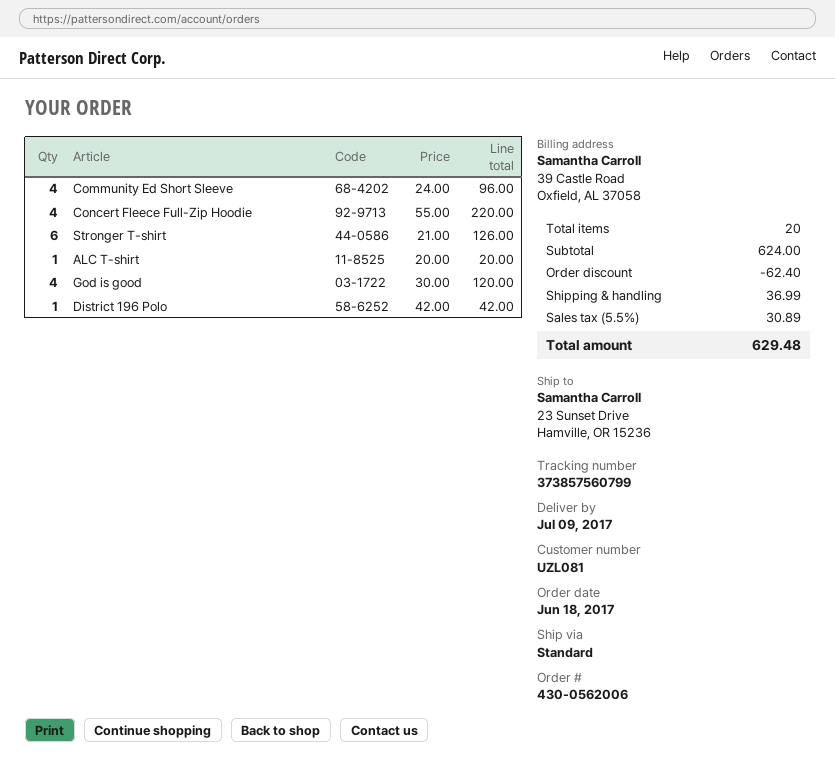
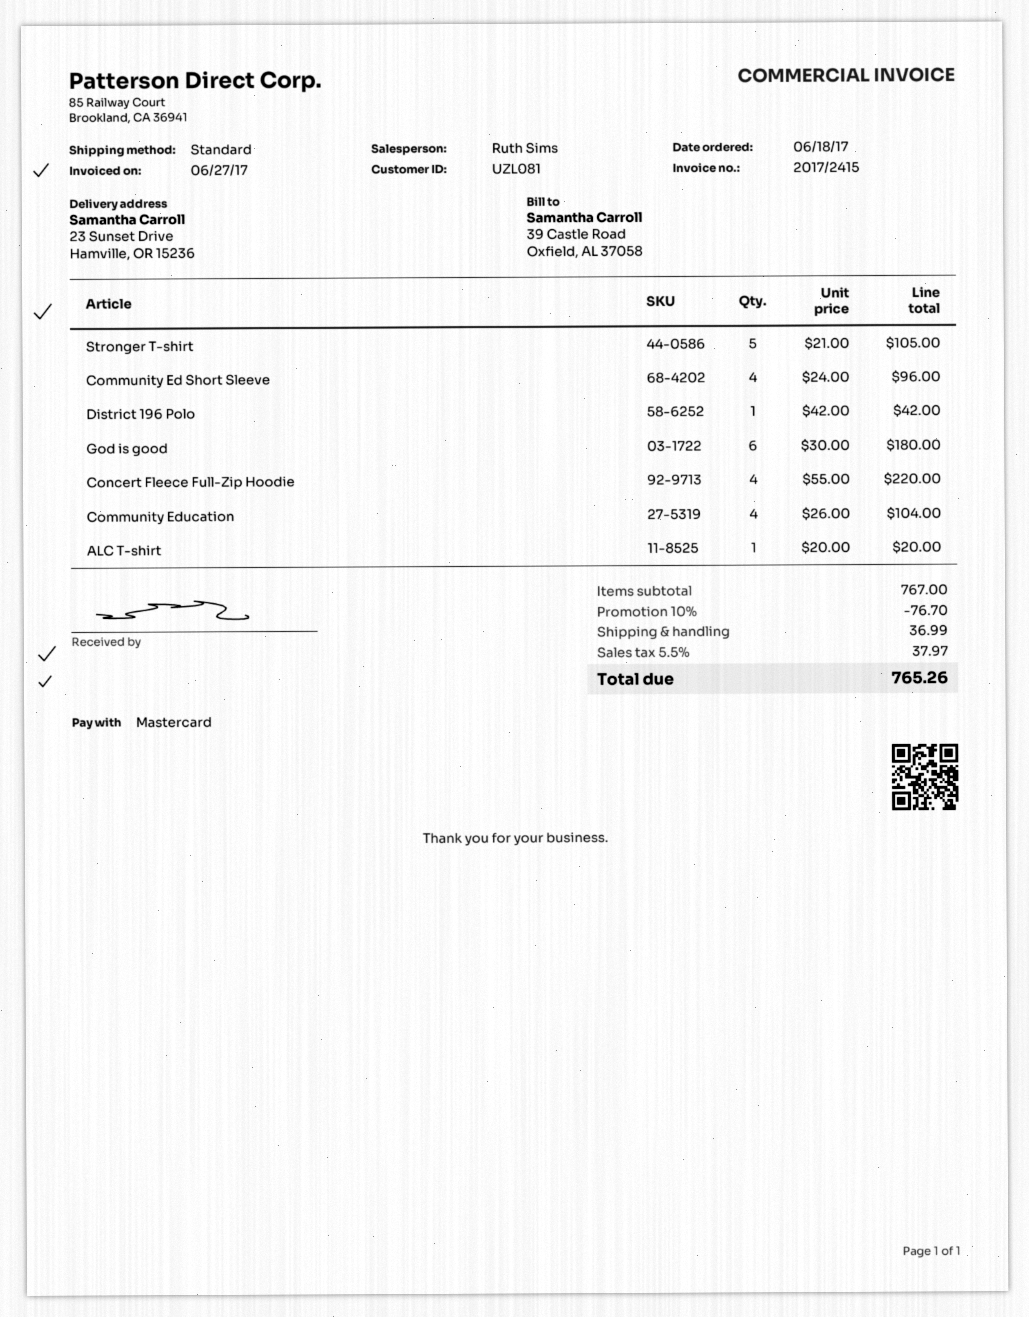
Stronger T-shirt: 6 x 21.00 = 126.00 -> 5 x 21.00 = 105.00
God is good: 4 x 30.00 = 120.00 -> 6 x 30.00 = 180.00
Community Education: none -> 4 x 26.00 = 104.00
subtotal: 624.00 -> 767.00
discount: 62.40 -> 76.70
tax: 5.5% = 30.89 -> 5.5% = 37.97
total: 629.48 -> 765.26

